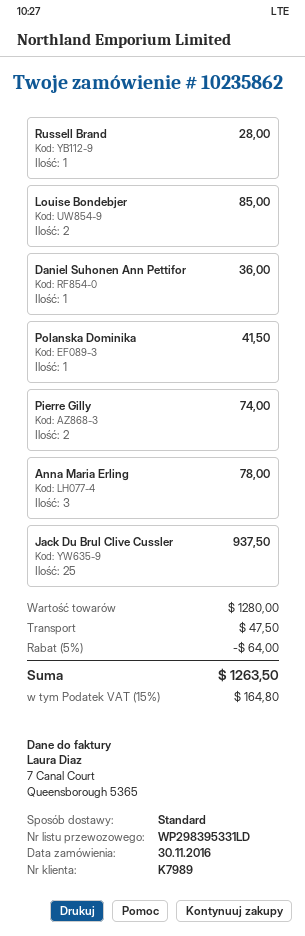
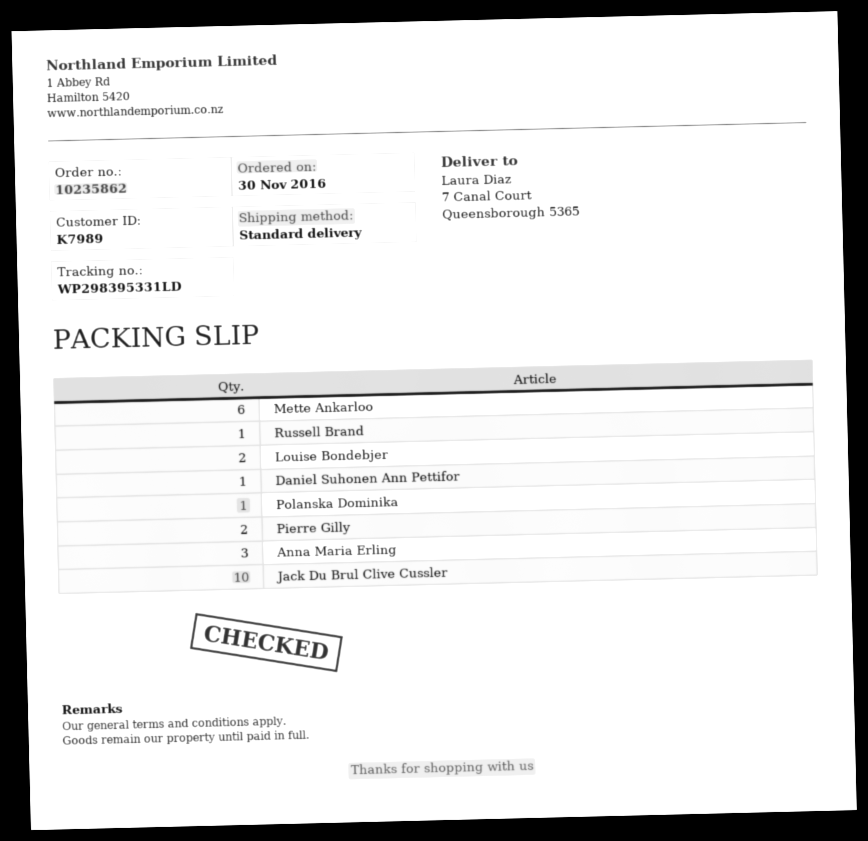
Jack Du Brul Clive Cussler: 25 -> 10
Mette Ankarloo: none -> 6

